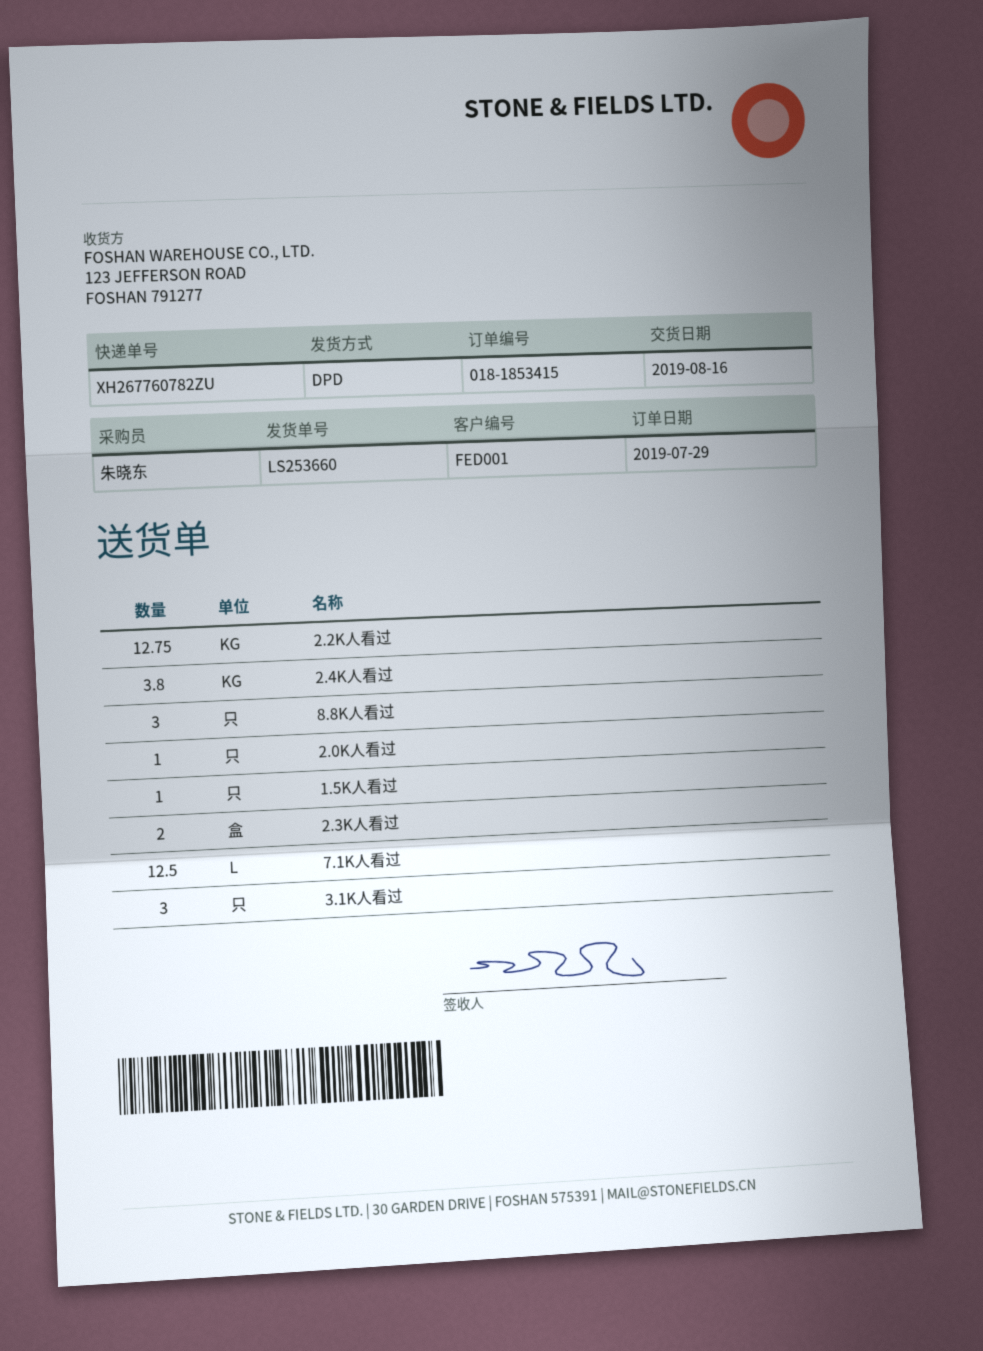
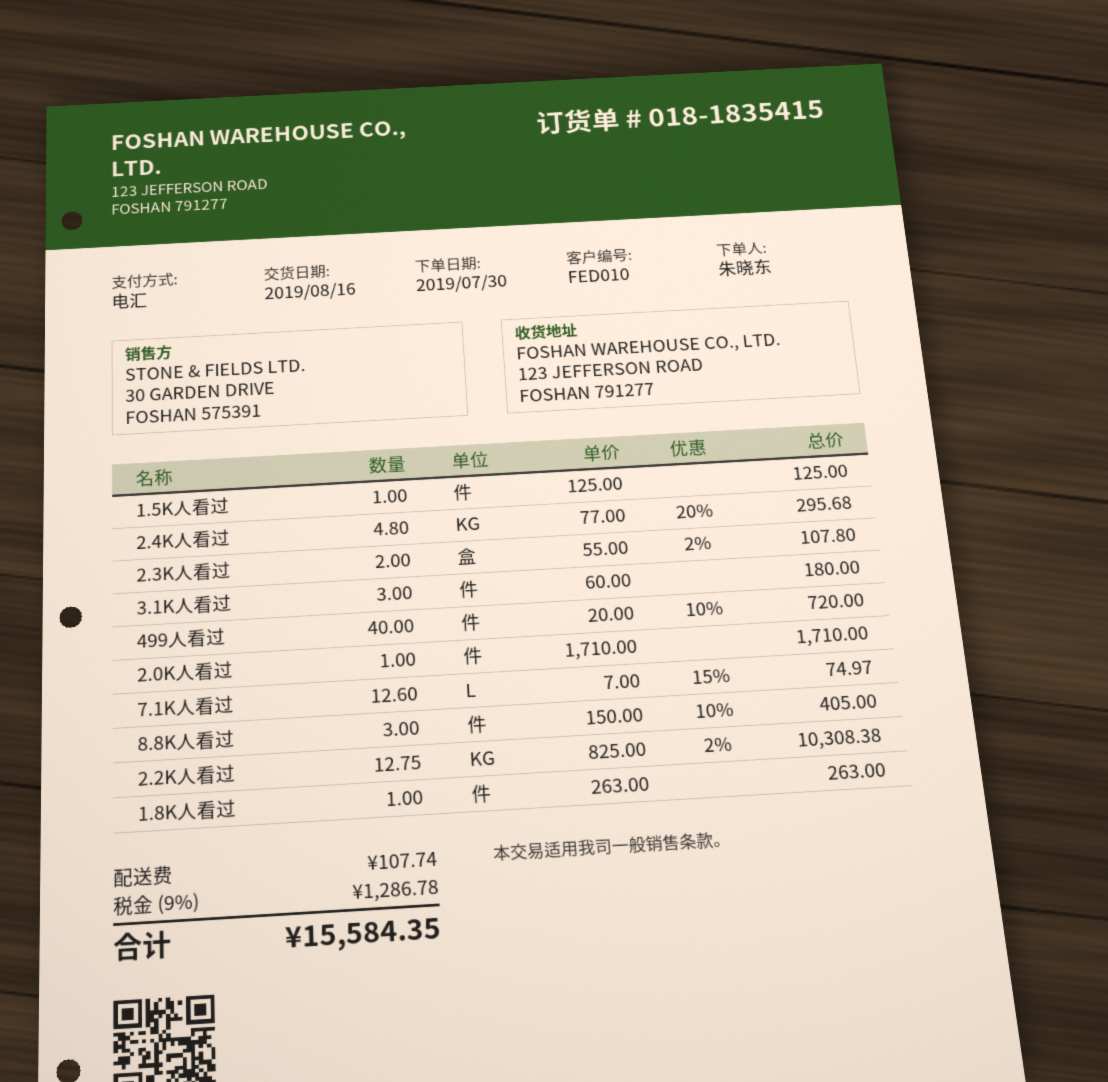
order number: 018-1853415 -> 018-1835415
order date: 2019-07-29 -> 2019-07-30
customer number: FED001 -> FED010
2.4K人看过: 3.8 -> 4.8
7.1K人看过: 12.5 -> 12.6
499人看过: none -> 40
1.8K人看过: none -> 1

